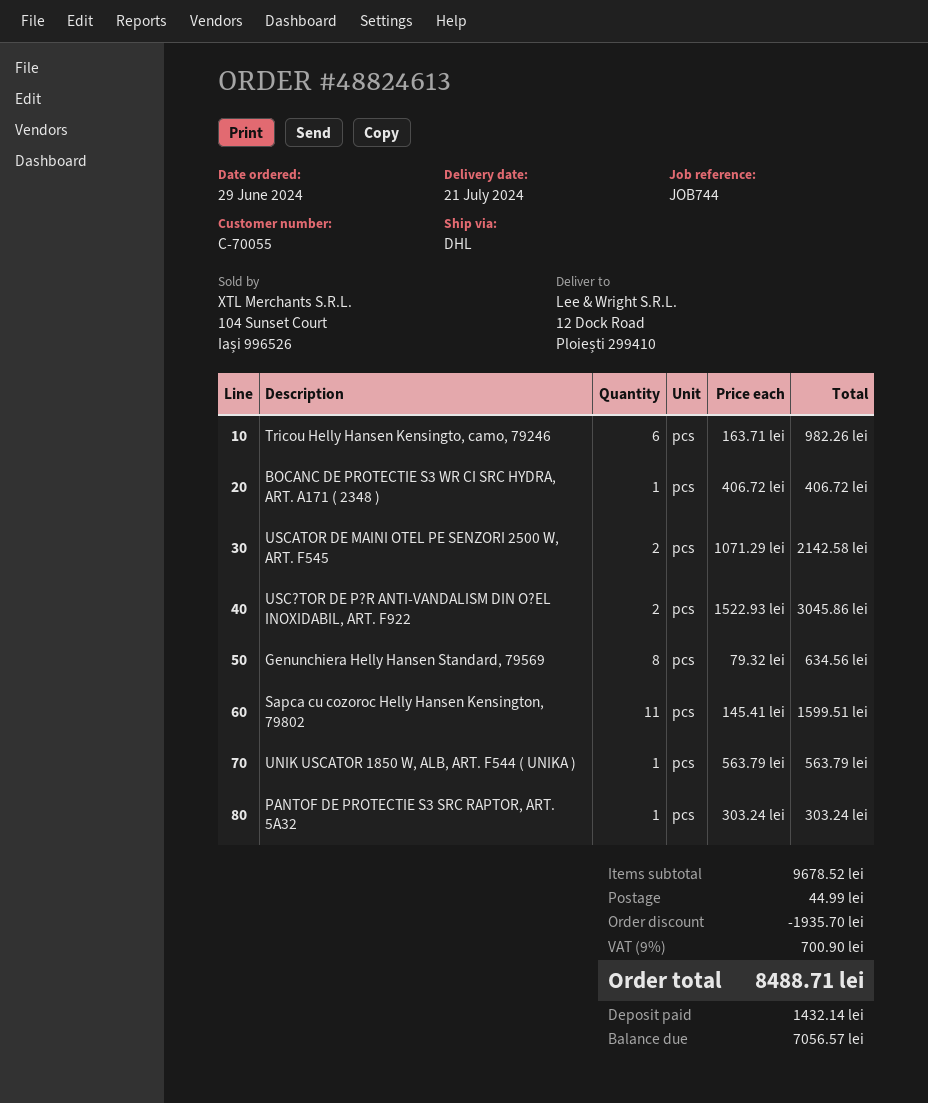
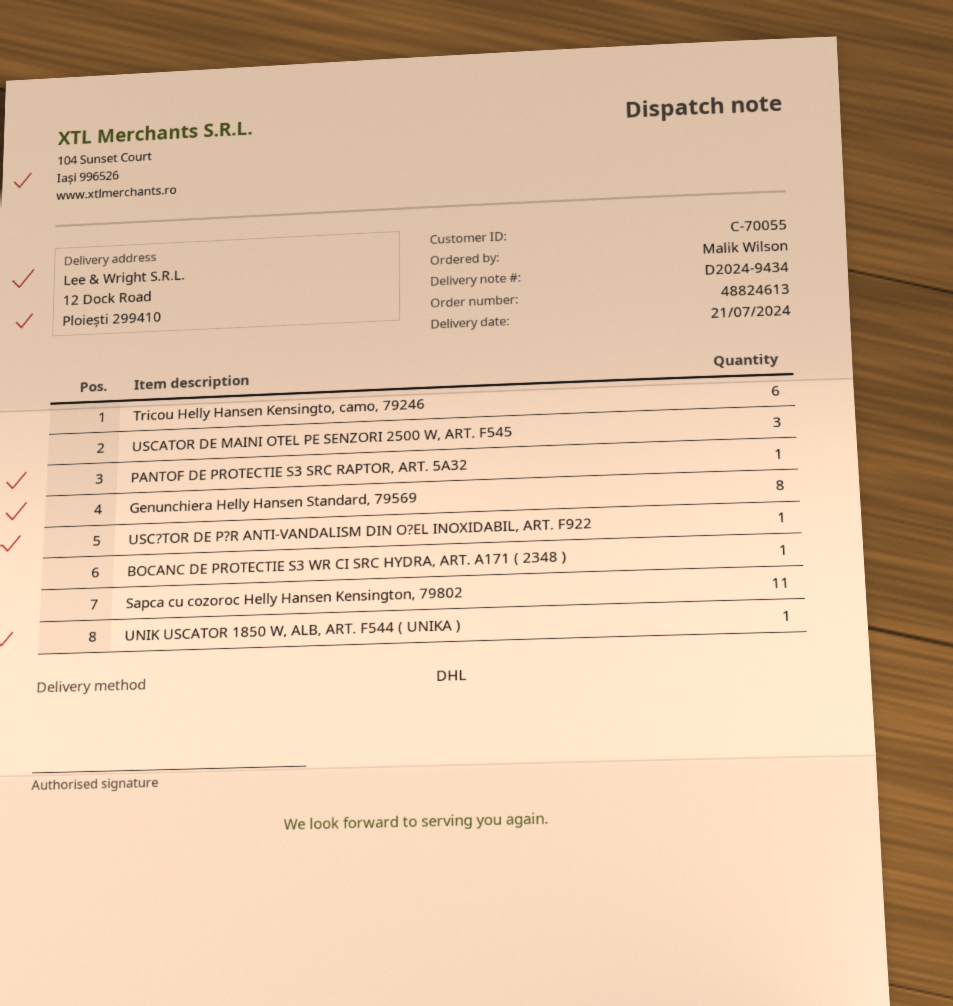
USCATOR DE MAINI OTEL PE SENZORI 2500 W, ART. F545: 2 -> 3
USC?TOR DE P?R ANTI-VANDALISM DIN O?EL INOXIDABIL, ART. F922: 2 -> 1

